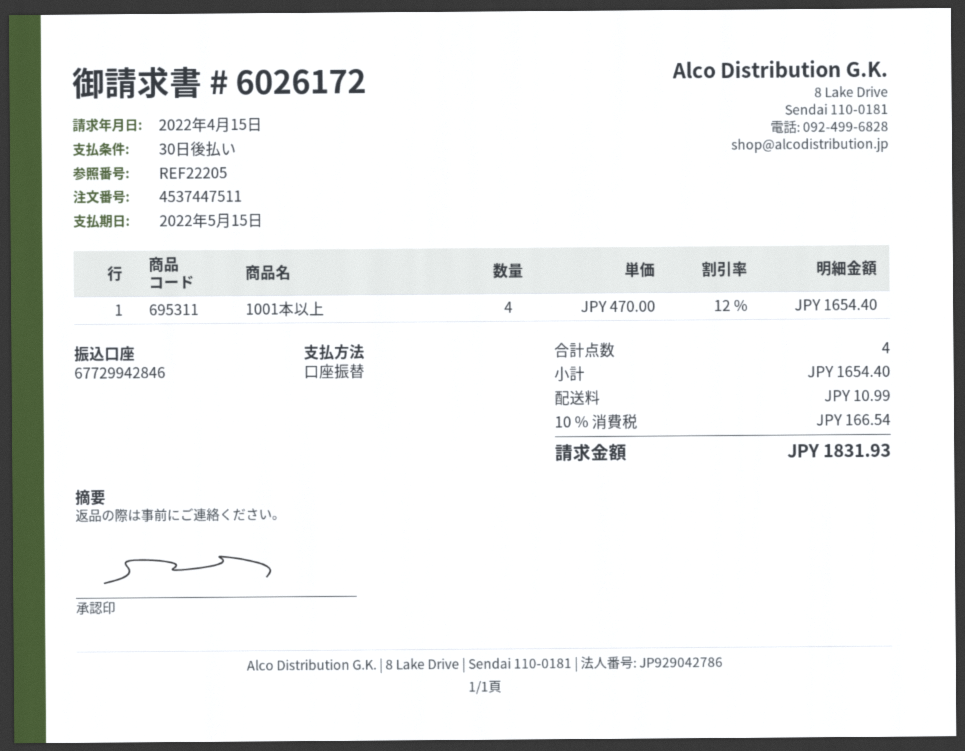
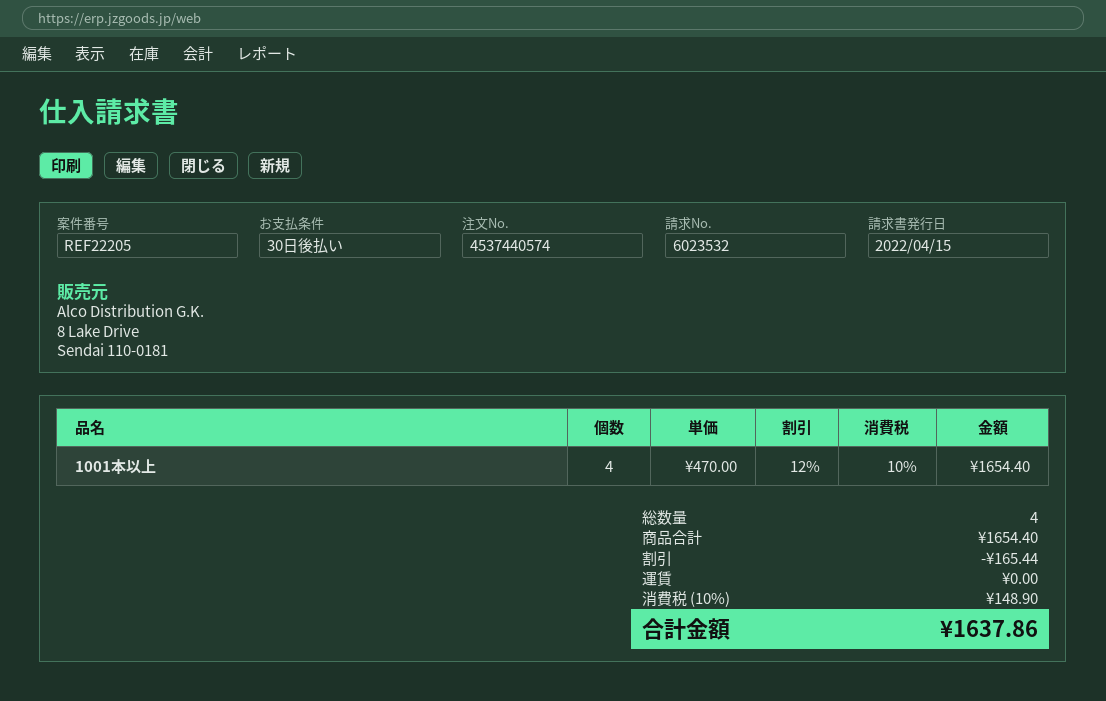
order number: 4537447511 -> 4537440574
invoice number: 6026172 -> 6023532
discount: none -> 165.44
shipping: 10.99 -> 0.00
tax: 10% = 166.54 -> 10% = 148.90
total: 1831.93 -> 1637.86

